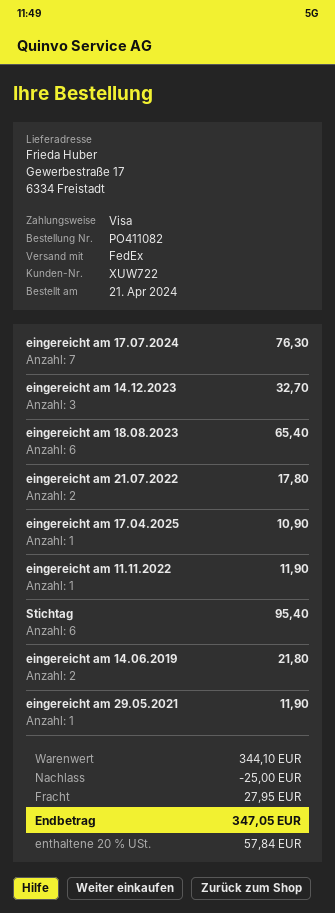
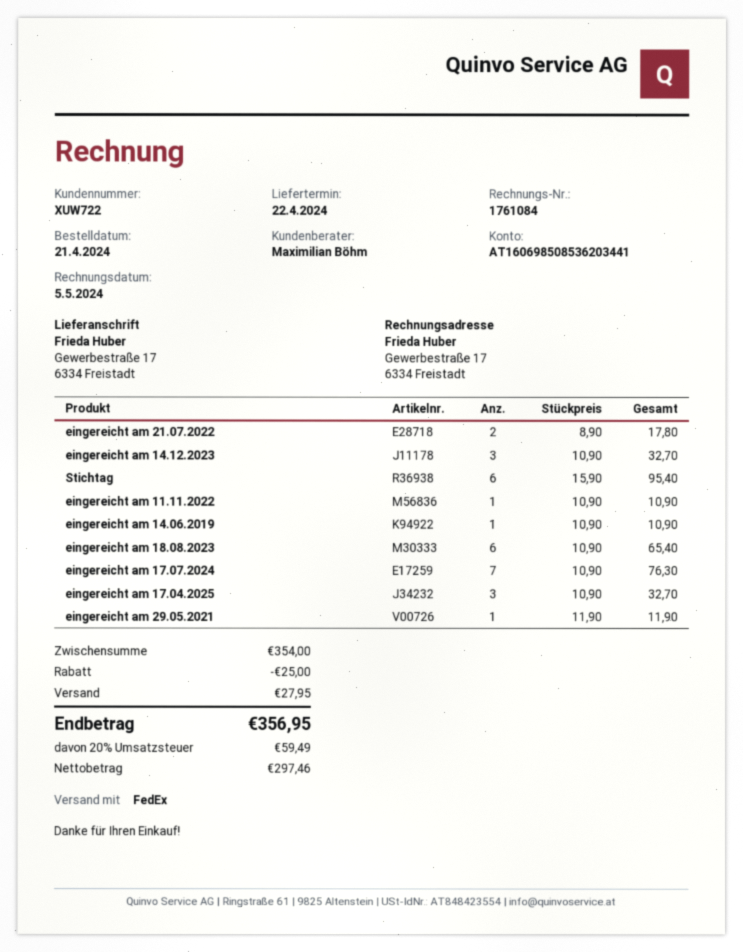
eingereicht am 17.04.2025: 1 for 10.90 -> 3 for 32.70
eingereicht am 11.11.2022: 1 for 11.90 -> 1 for 10.90
eingereicht am 14.06.2019: 2 for 21.80 -> 1 for 10.90
subtotal: 344.10 -> 354.00
tax: 20% = 57.84 -> 20% = 59.49
total: 347.05 -> 356.95

